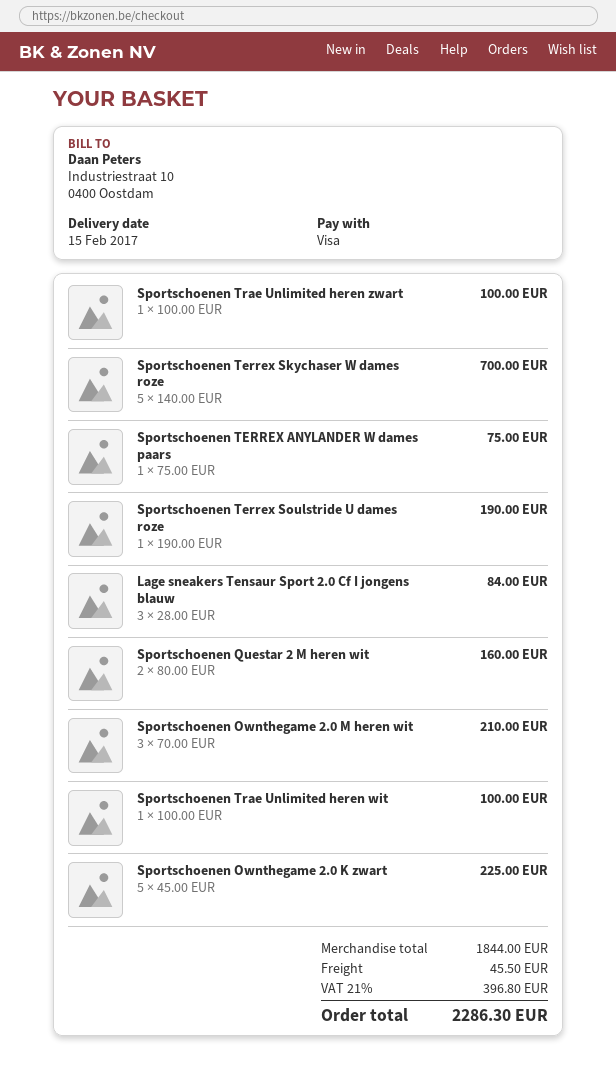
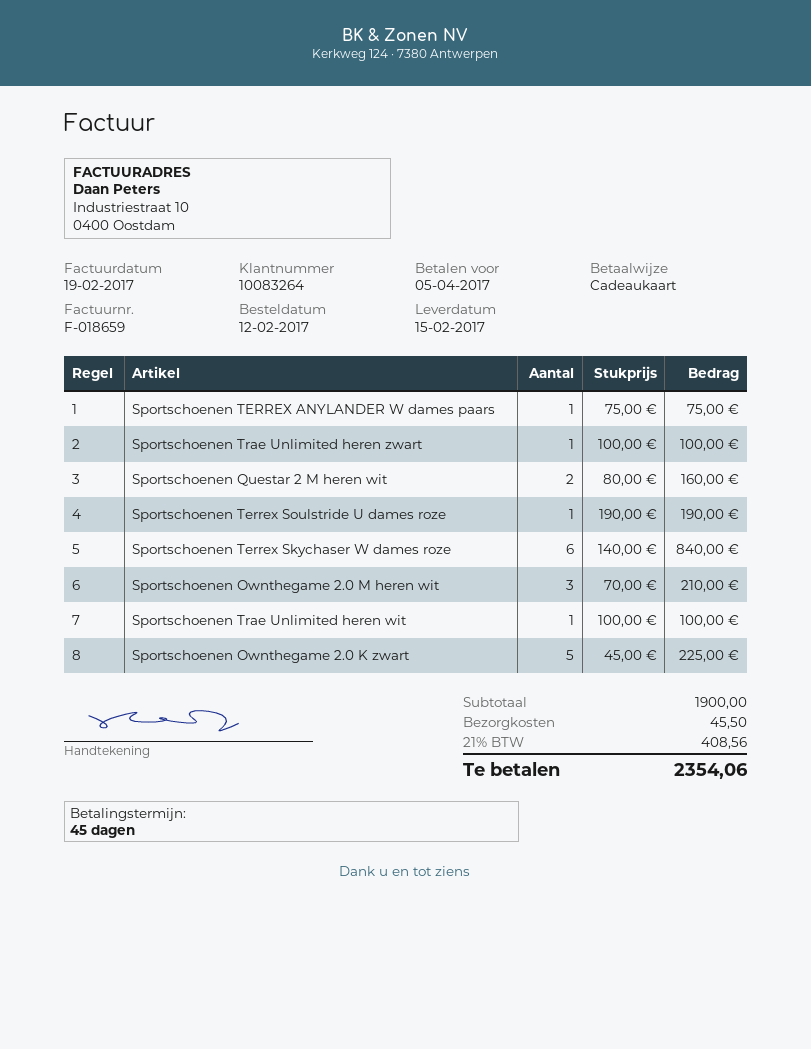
payment method: Visa -> gift card
Sportschoenen Terrex Skychaser W dames roze: 5 x 140.00 = 700.00 -> 6 x 140.00 = 840.00
Lage sneakers Tensaur Sport 2.0 Cf I jongens blauw: 3 x 28.00 = 84.00 -> none
subtotal: 1844.00 -> 1900.00
tax: 21% = 396.80 -> 21% = 408.56
total: 2286.30 -> 2354.06

